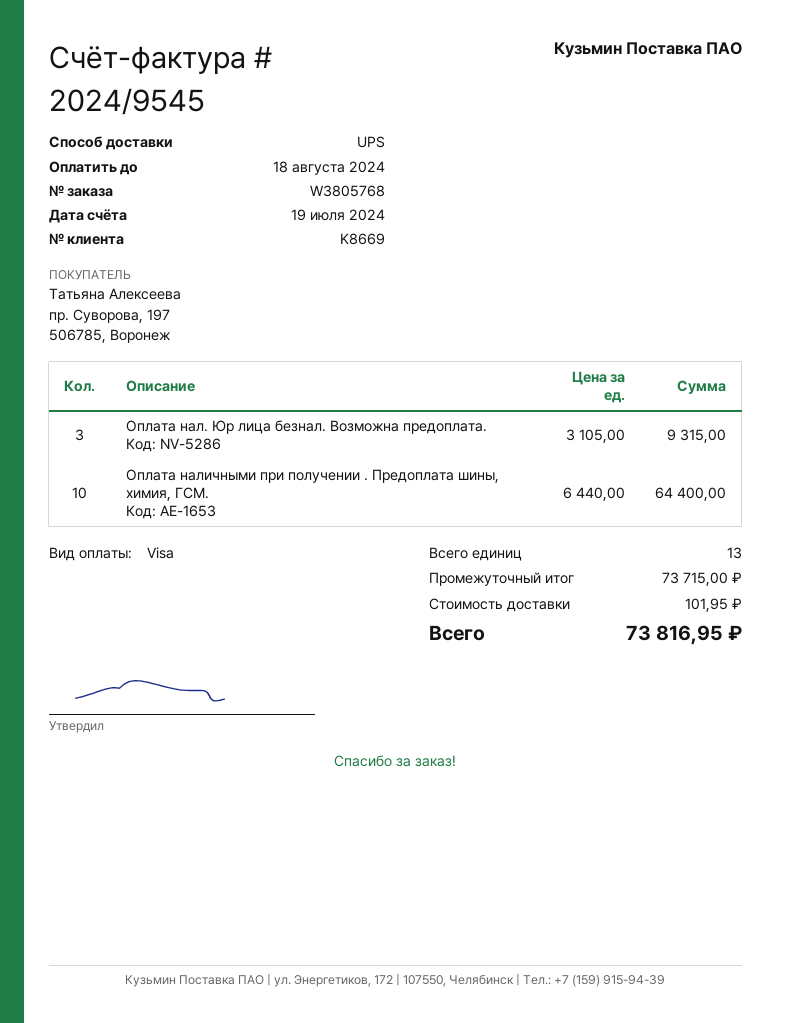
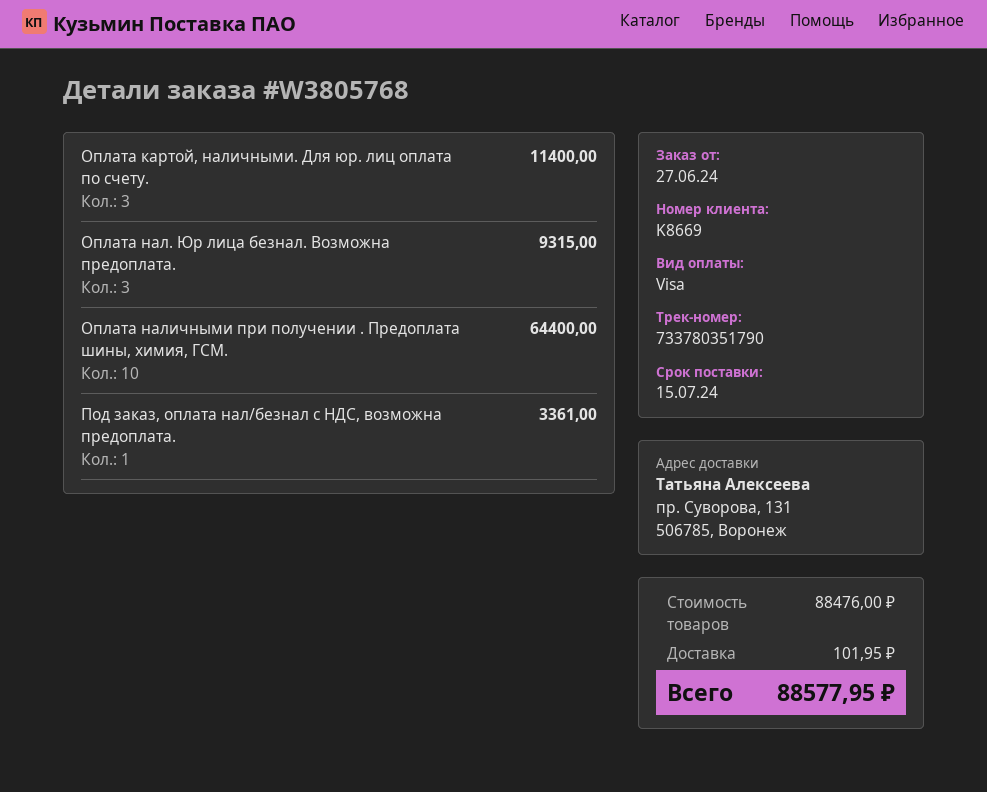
Оплата картой, наличными. Для юр. лиц оплата по счету.: none -> 3 for 11400.00
Под заказ, оплата нал/безнал с НДС, возможна предоплата.: none -> 1 for 3361.00
subtotal: 73715.00 -> 88476.00
total: 73816.95 -> 88577.95

